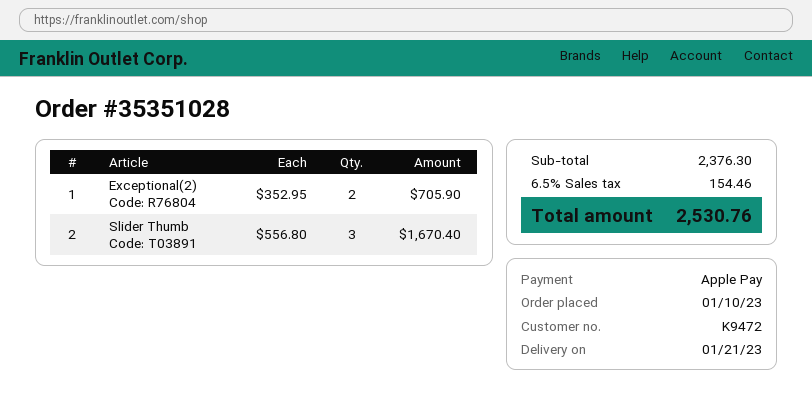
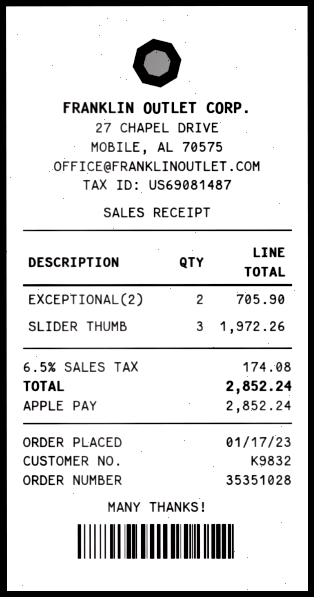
order date: 2023-01-10 -> 2023-01-17
customer number: K9472 -> K9832
Slider Thumb: 3 for 1670.40 -> 3 for 1972.26
tax: 6.5% = 154.46 -> 6.5% = 174.08
total: 2530.76 -> 2852.24

